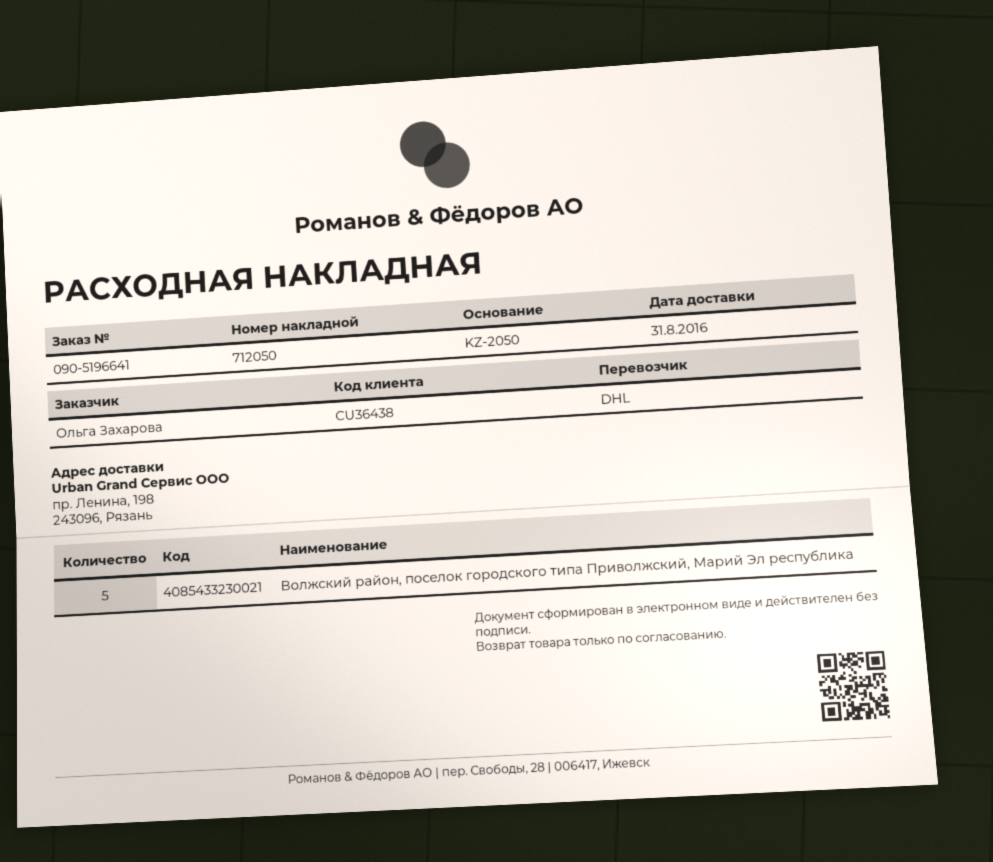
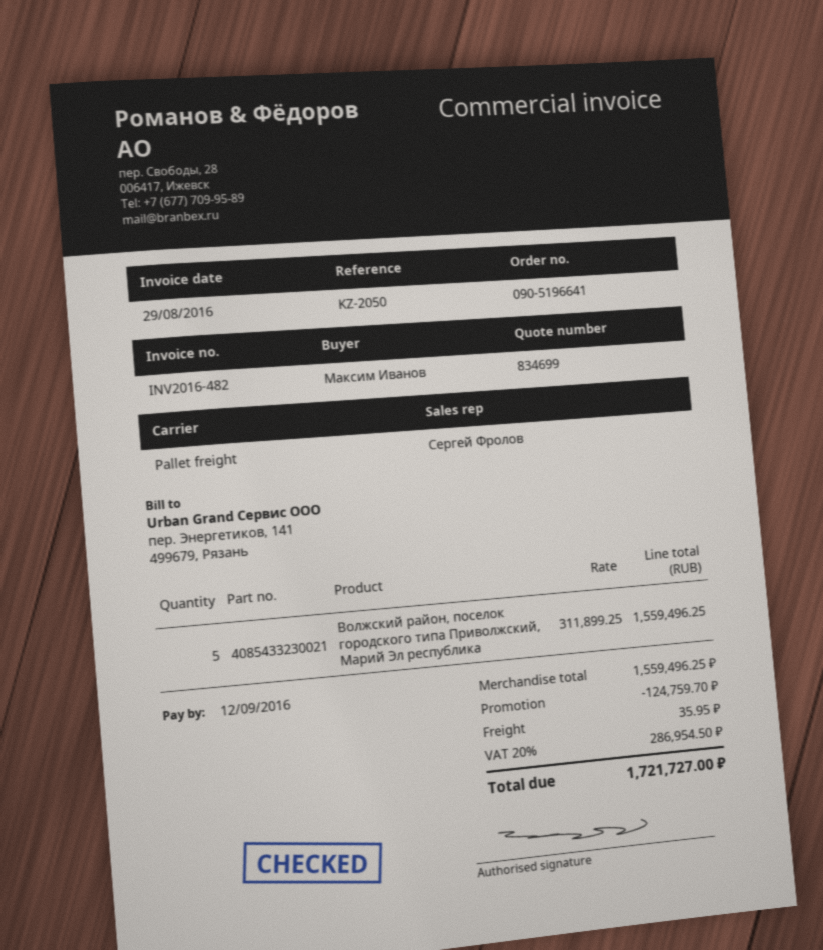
ordered by: Ольга Захарова -> Максим Иванов
shipping method: DHL -> pallet freight

